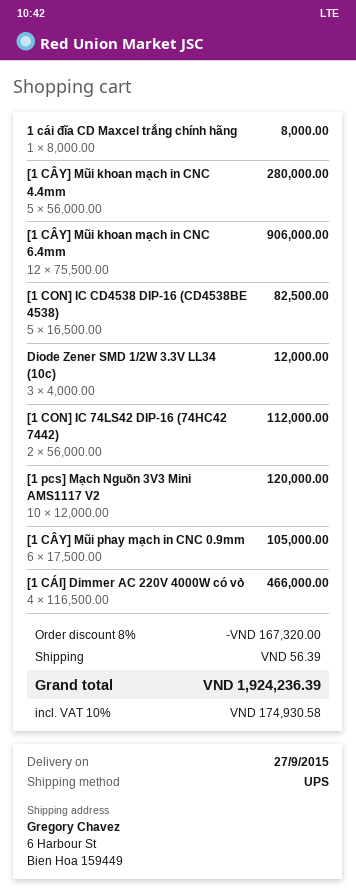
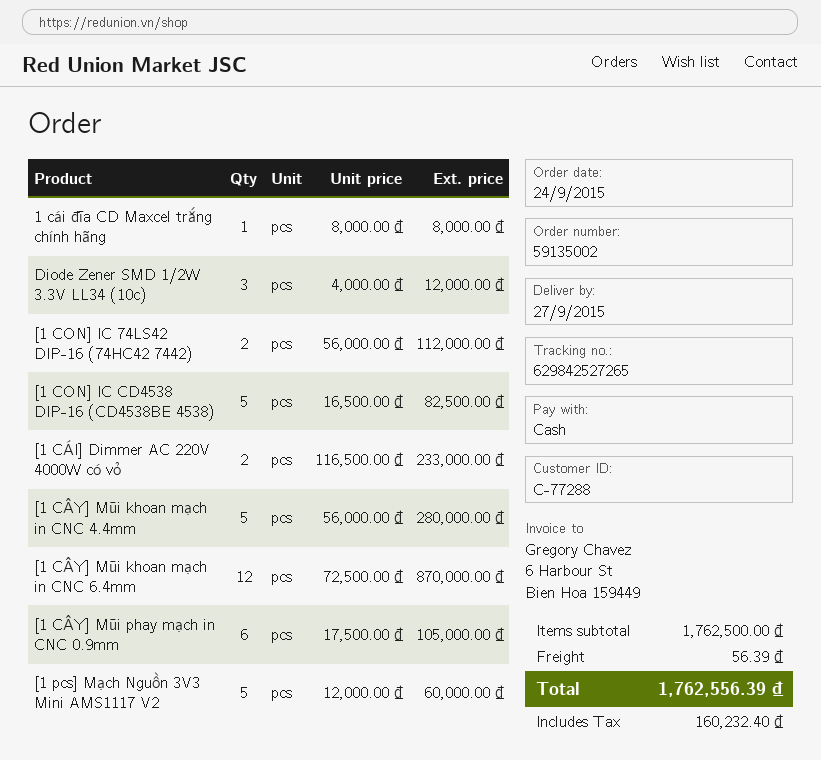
[1 CÂY] Mũi khoan mạch in CNC 6.4mm: 12 x 75500.00 = 906000.00 -> 12 x 72500.00 = 870000.00
[1 pcs] Mạch Nguồn 3V3 Mini AMS1117 V2: 10 x 12000.00 = 120000.00 -> 5 x 12000.00 = 60000.00
[1 CÁI] Dimmer AC 220V 4000W có vỏ: 4 x 116500.00 = 466000.00 -> 2 x 116500.00 = 233000.00
discount: 8% = 167320.00 -> none
tax: 174930.58 -> 160232.40
total: 1924236.39 -> 1762556.39

